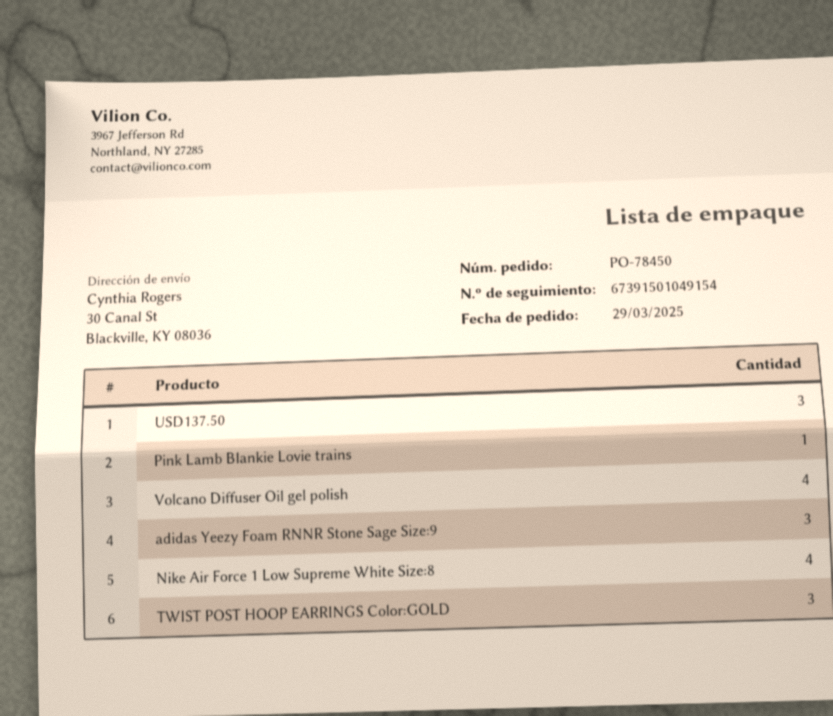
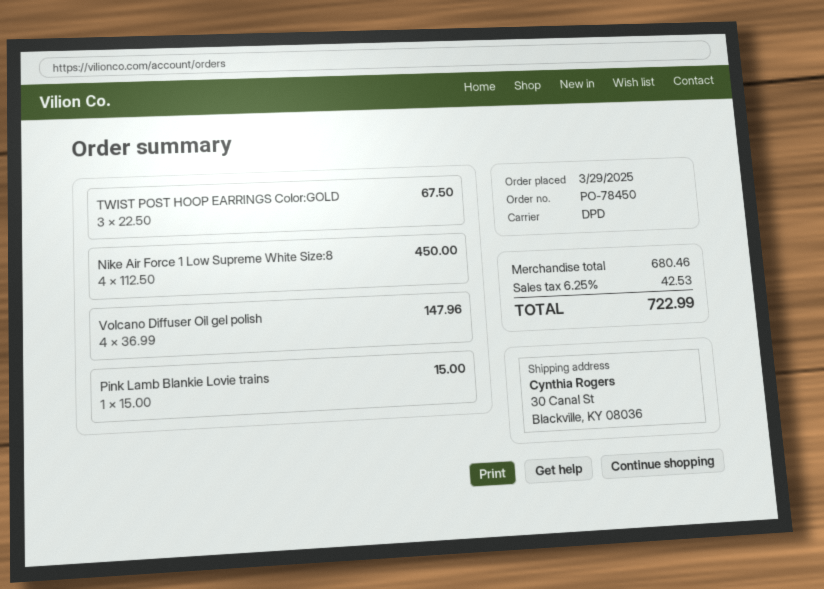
USD137.50: 3 -> none
adidas Yeezy Foam RNNR Stone Sage Size:9: 3 -> none

